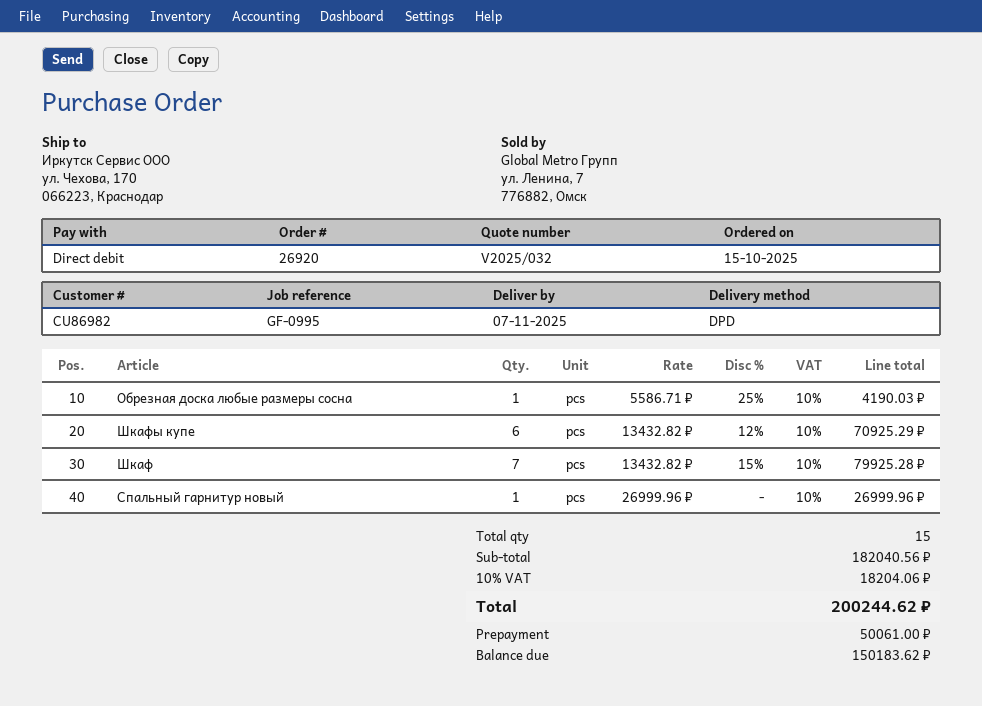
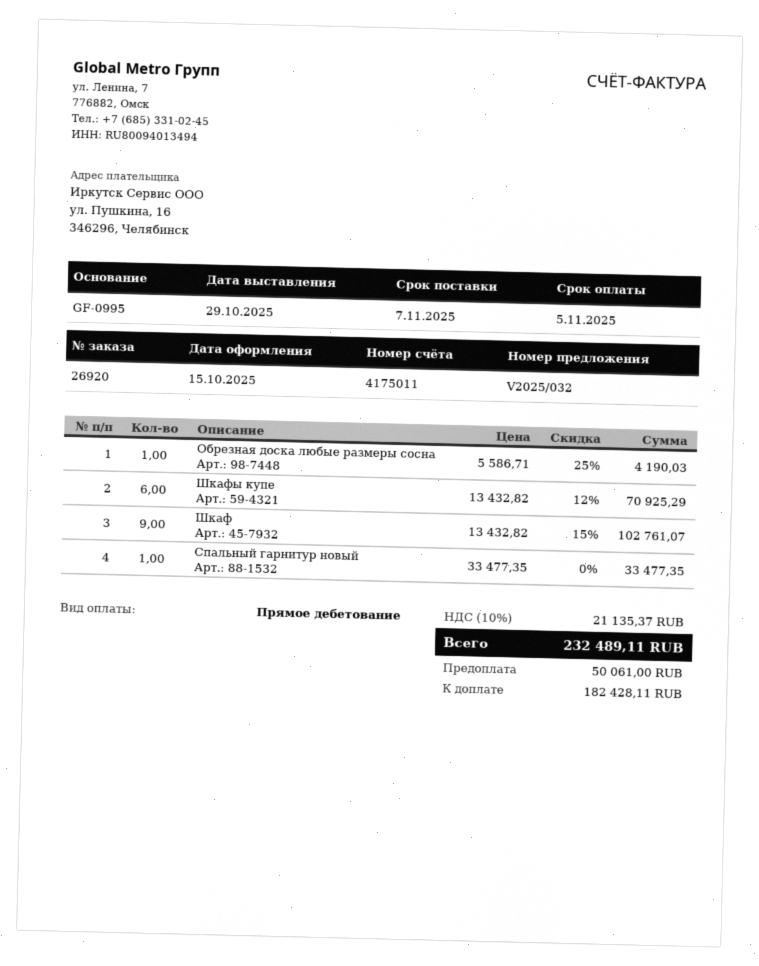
Шкаф: 7 x 13432.82 - 15% = 79925.28 -> 9 x 13432.82 - 15% = 102761.07
Спальный гарнитур новый: 1 x 26999.96 = 26999.96 -> 1 x 33477.35 = 33477.35
tax: 10% = 18204.06 -> 10% = 21135.37
total: 200244.62 -> 232489.11
balance: 150183.62 -> 182428.11

